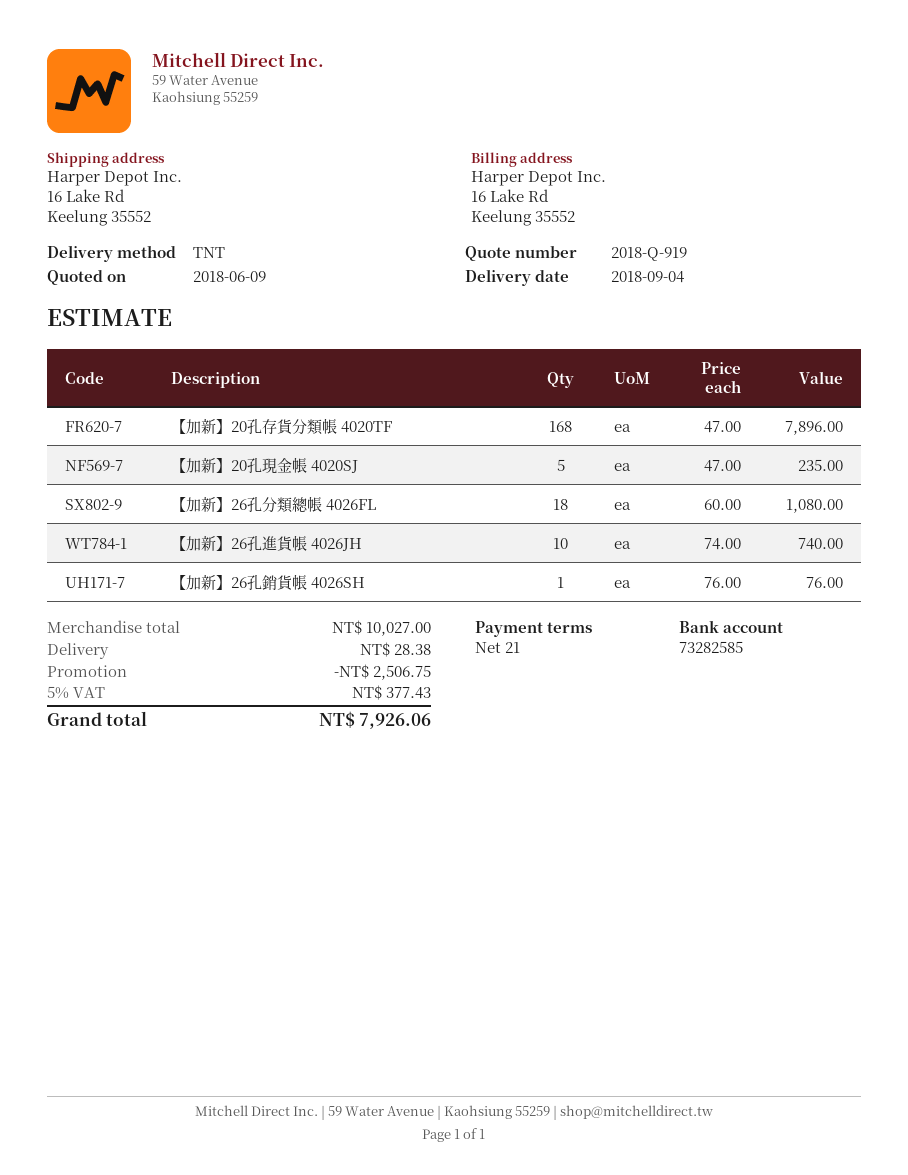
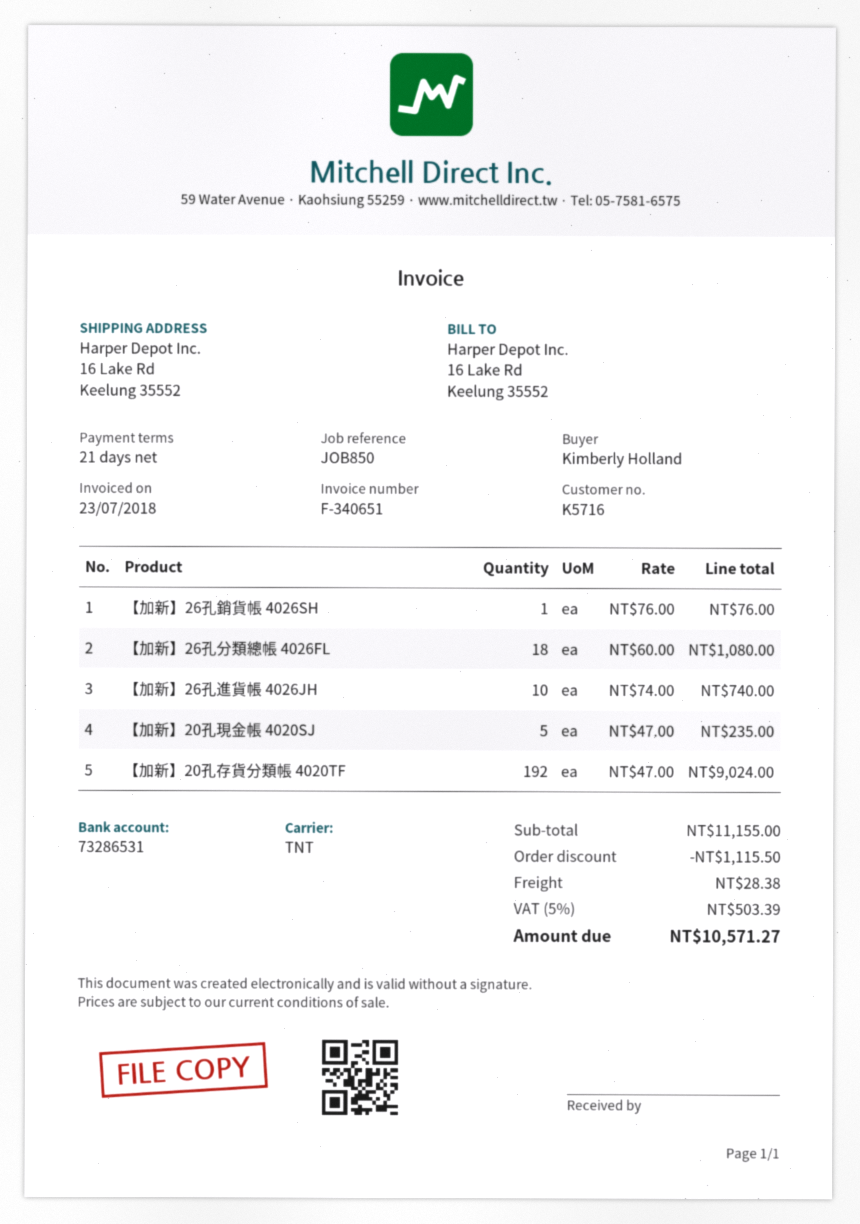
bank account: 73282585 -> 73286531
【加新】20孔存貨分類帳 4020TF: 168 x 47.00 = 7896.00 -> 192 x 47.00 = 9024.00
subtotal: 10027.00 -> 11155.00
discount: 2506.75 -> 1115.50
tax: 5% = 377.43 -> 5% = 503.39
total: 7926.06 -> 10571.27

